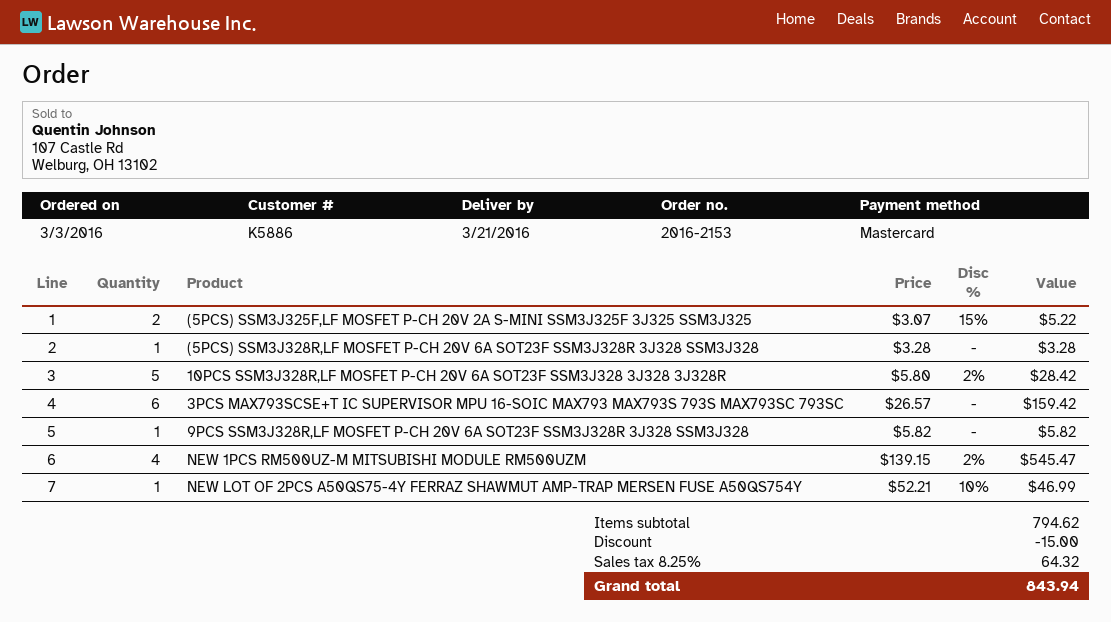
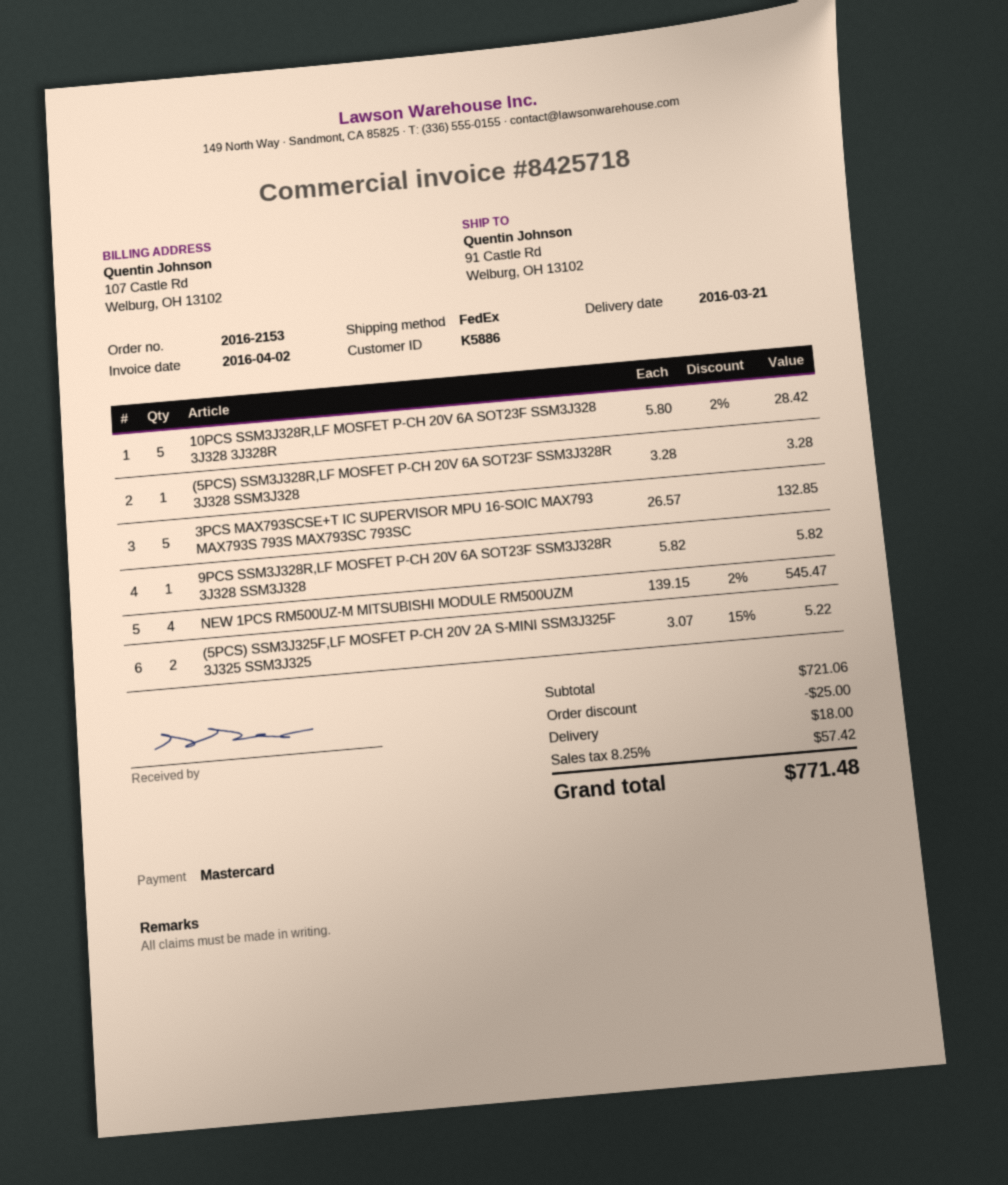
3PCS MAX793SCSE+T IC SUPERVISOR MPU 16-SOIC MAX793 MAX793S 793S MAX793SC 793SC: 6 x 26.57 = 159.42 -> 5 x 26.57 = 132.85
NEW LOT OF 2PCS A50QS75-4Y FERRAZ SHAWMUT AMP-TRAP MERSEN FUSE A50QS754Y: 1 x 52.21 - 10% = 46.99 -> none
subtotal: 794.62 -> 721.06
discount: 15.00 -> 25.00
shipping: none -> 18.00
tax: 8.25% = 64.32 -> 8.25% = 57.42
total: 843.94 -> 771.48

